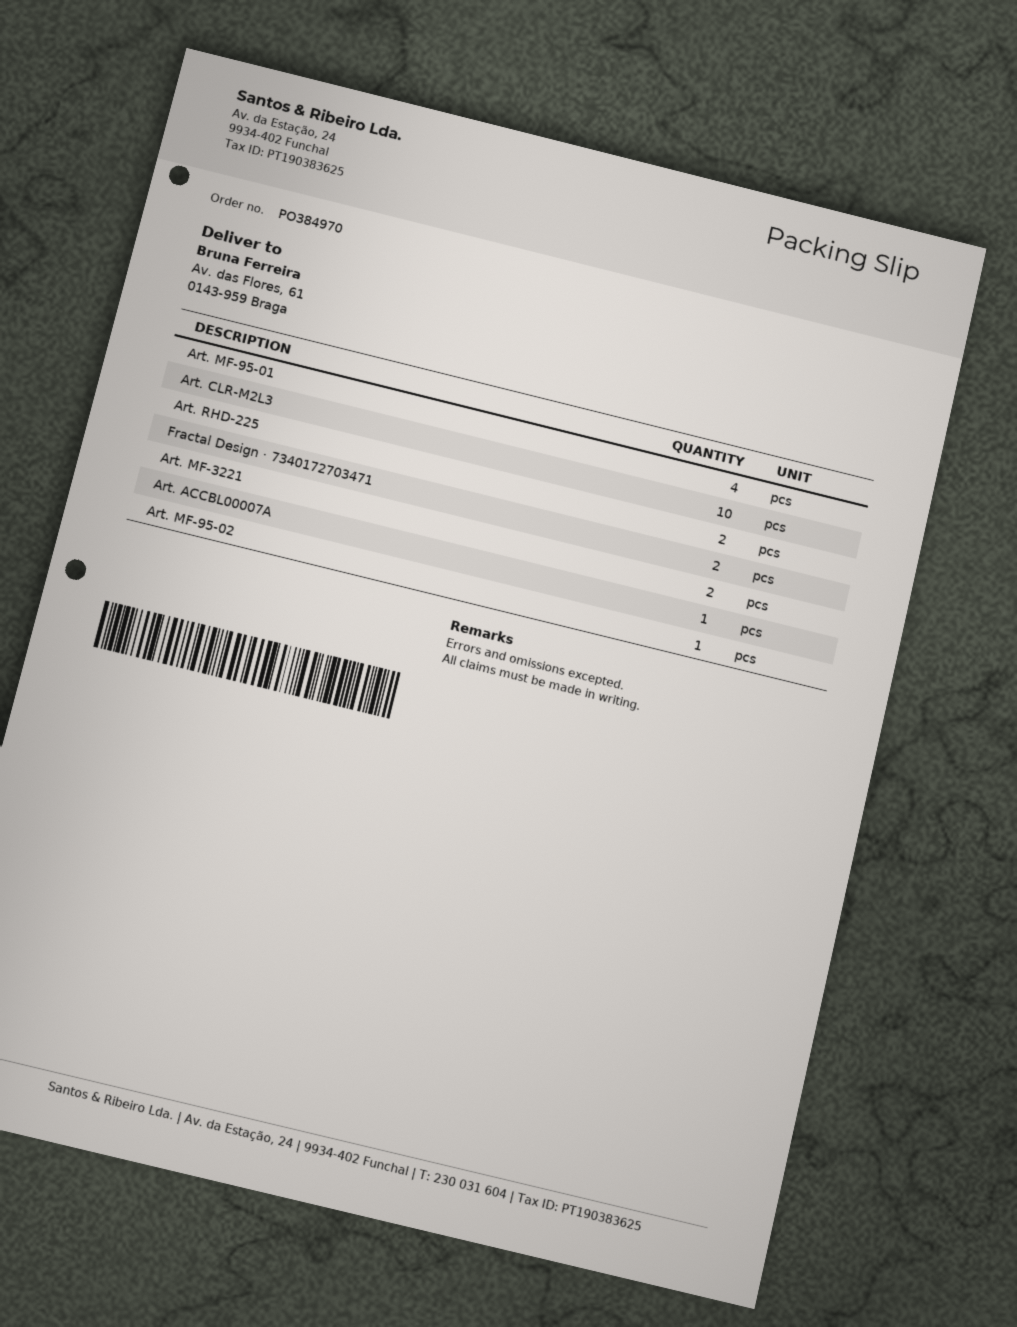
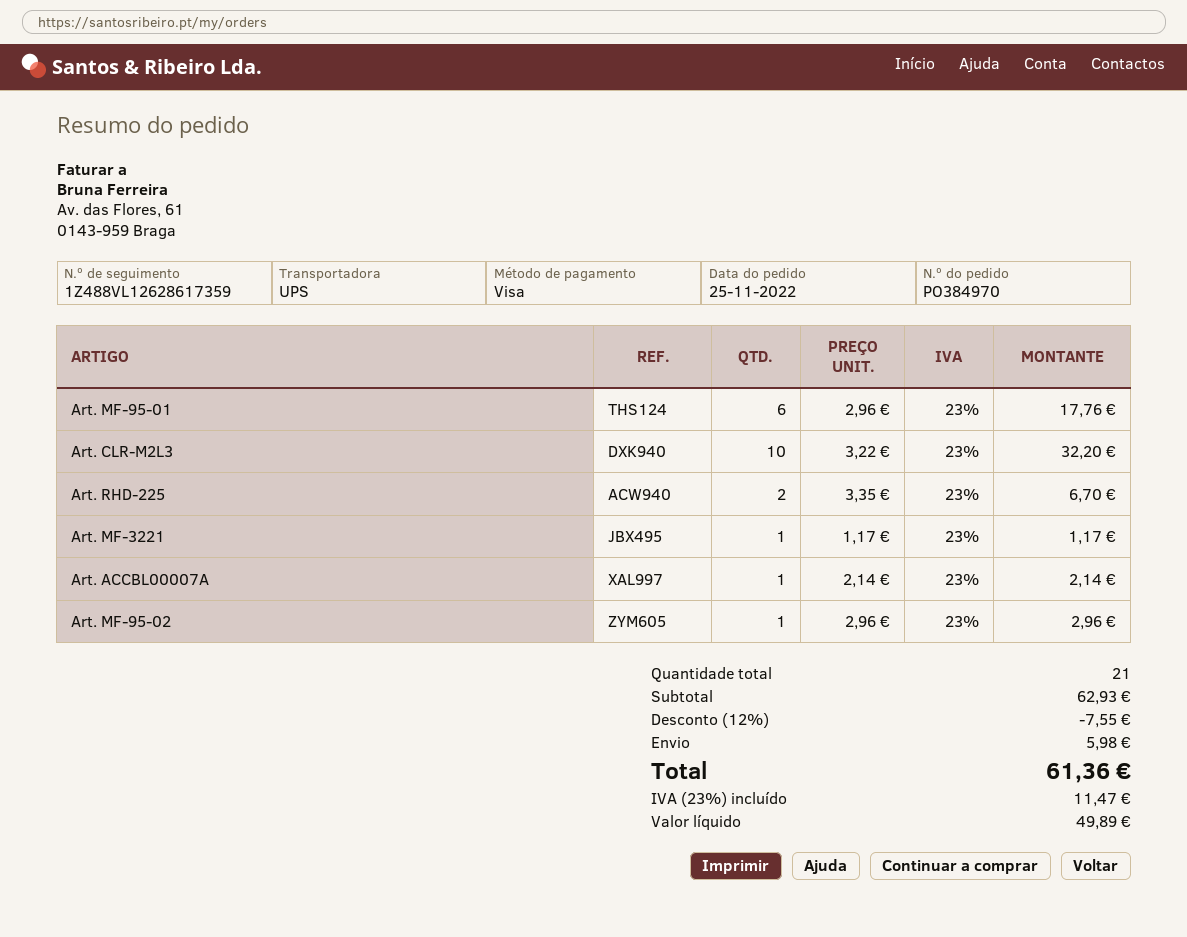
Art. MF-95-01: 4 -> 6
Fractal Design · 7340172703471: 2 -> none
Art. MF-3221: 2 -> 1

